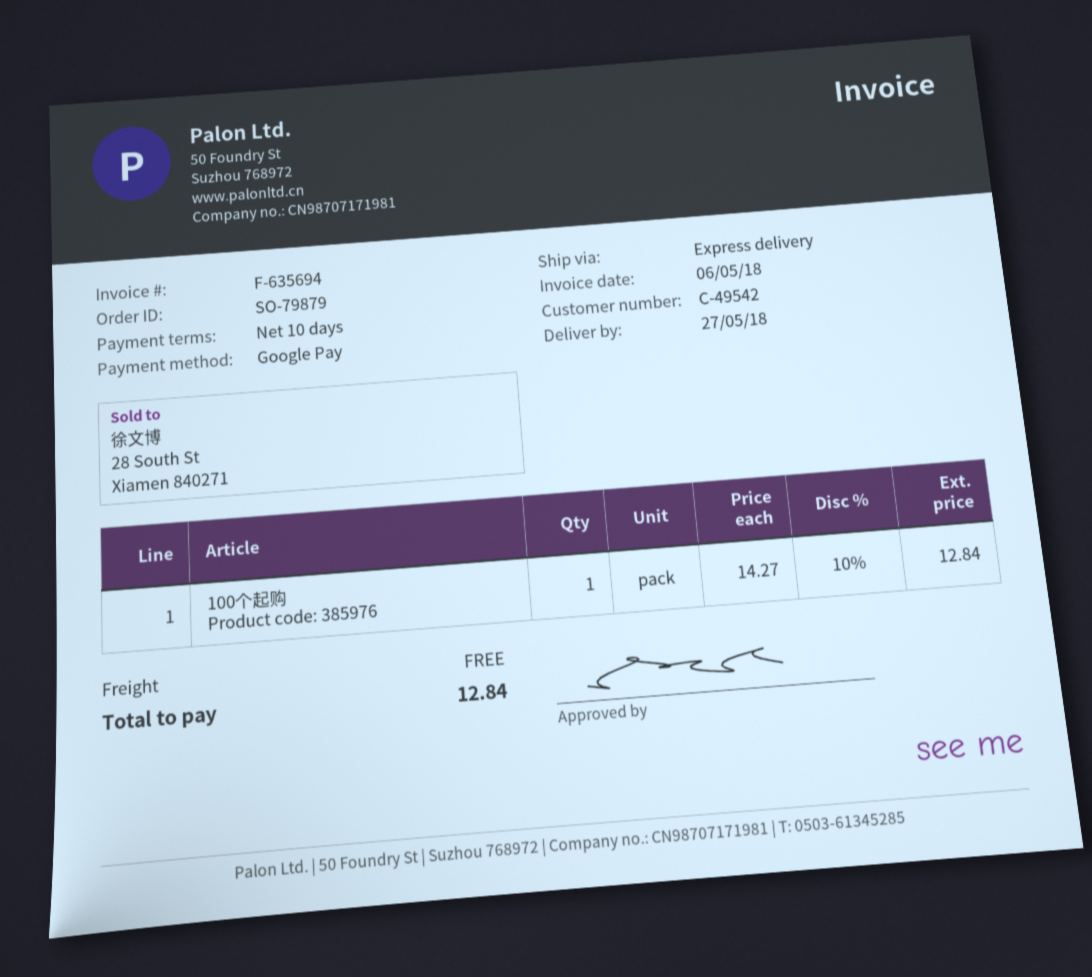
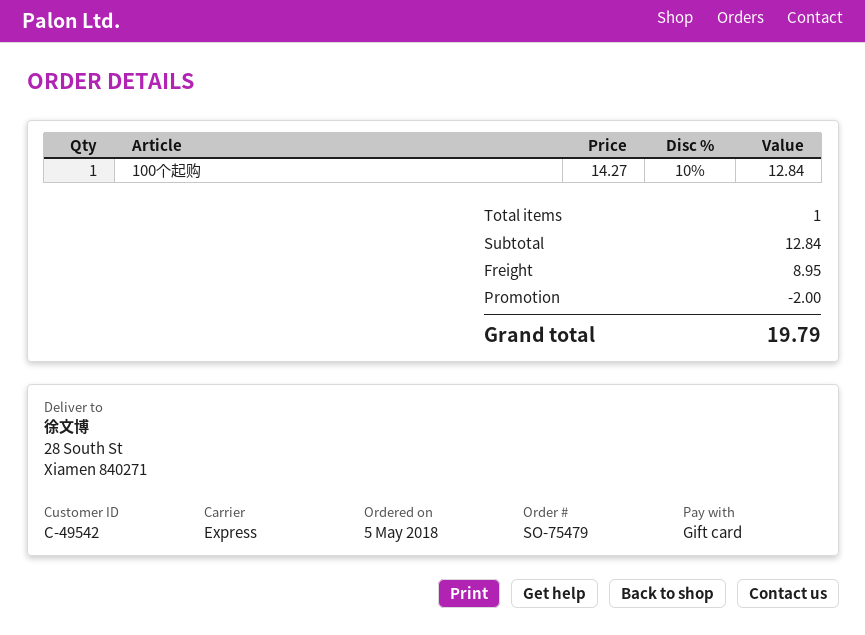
order number: SO-79879 -> SO-75479
payment method: Google Pay -> gift card
discount: none -> 2.00
shipping: 0.00 -> 8.95
total: 12.84 -> 19.79

